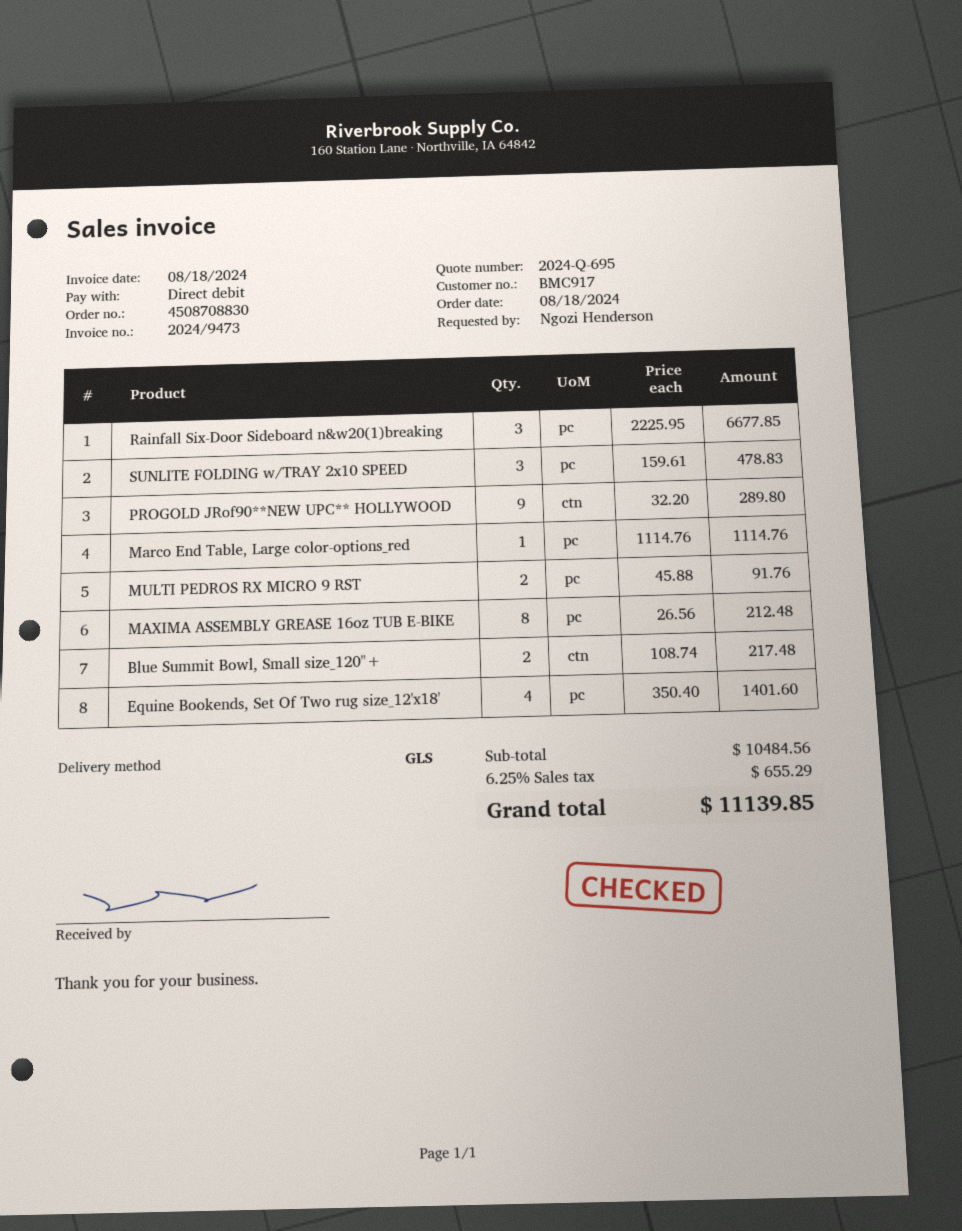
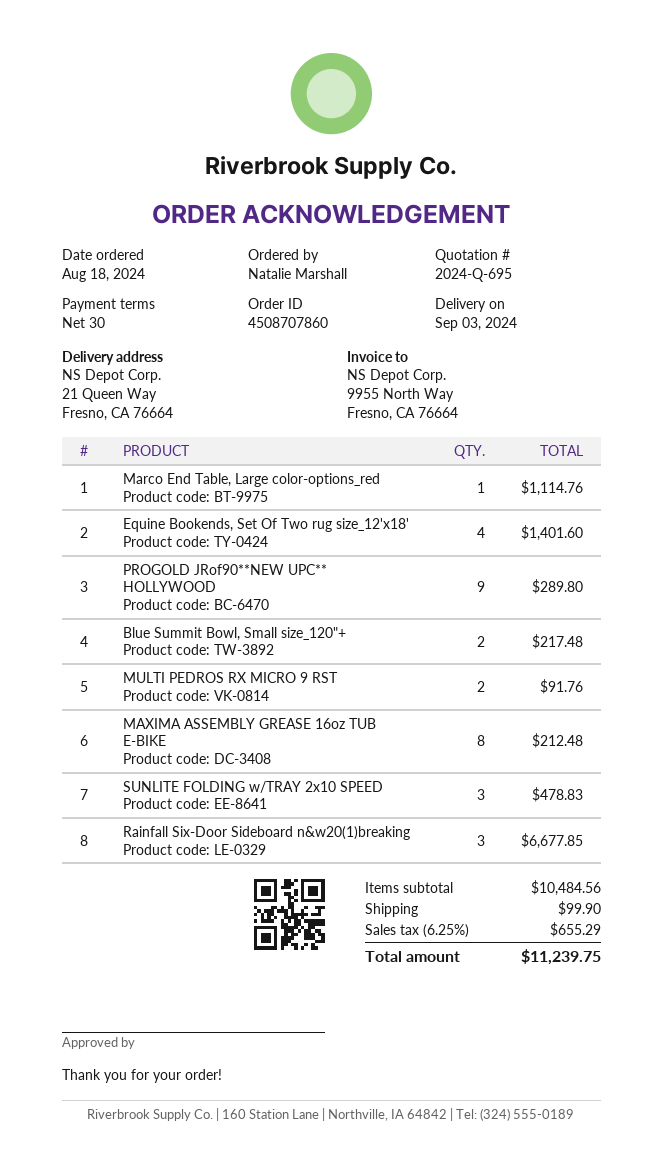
order number: 4508708830 -> 4508707860
ordered by: Ngozi Henderson -> Natalie Marshall
shipping: none -> 99.90
total: 11139.85 -> 11239.75

